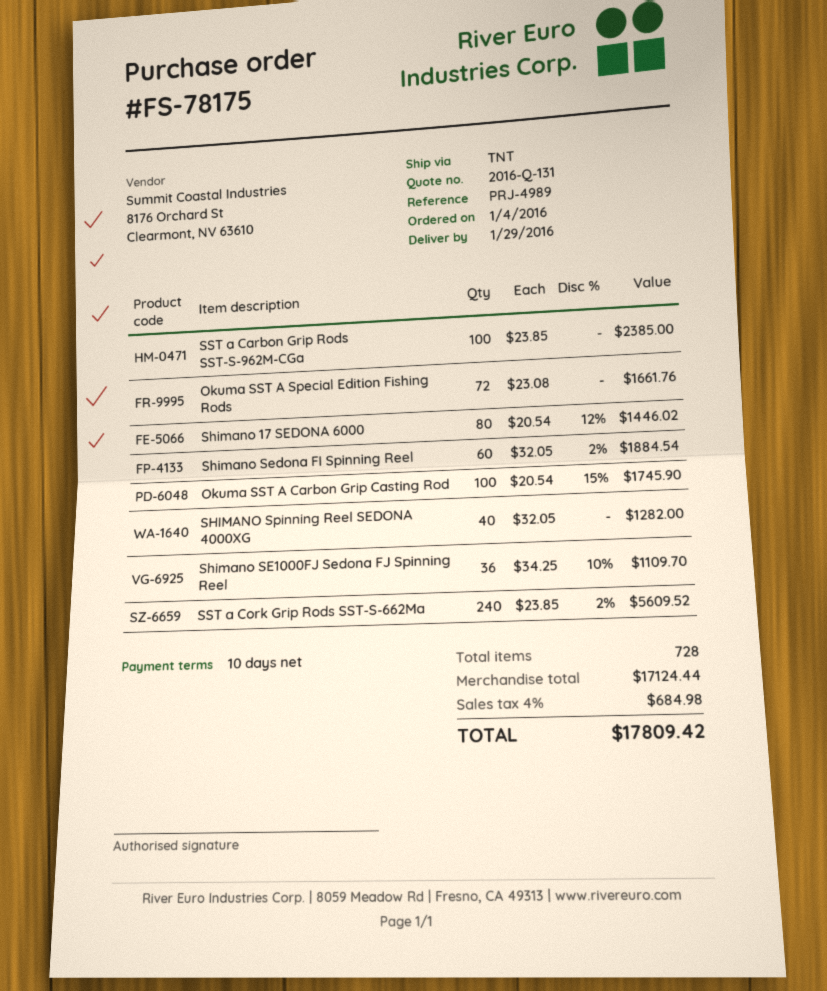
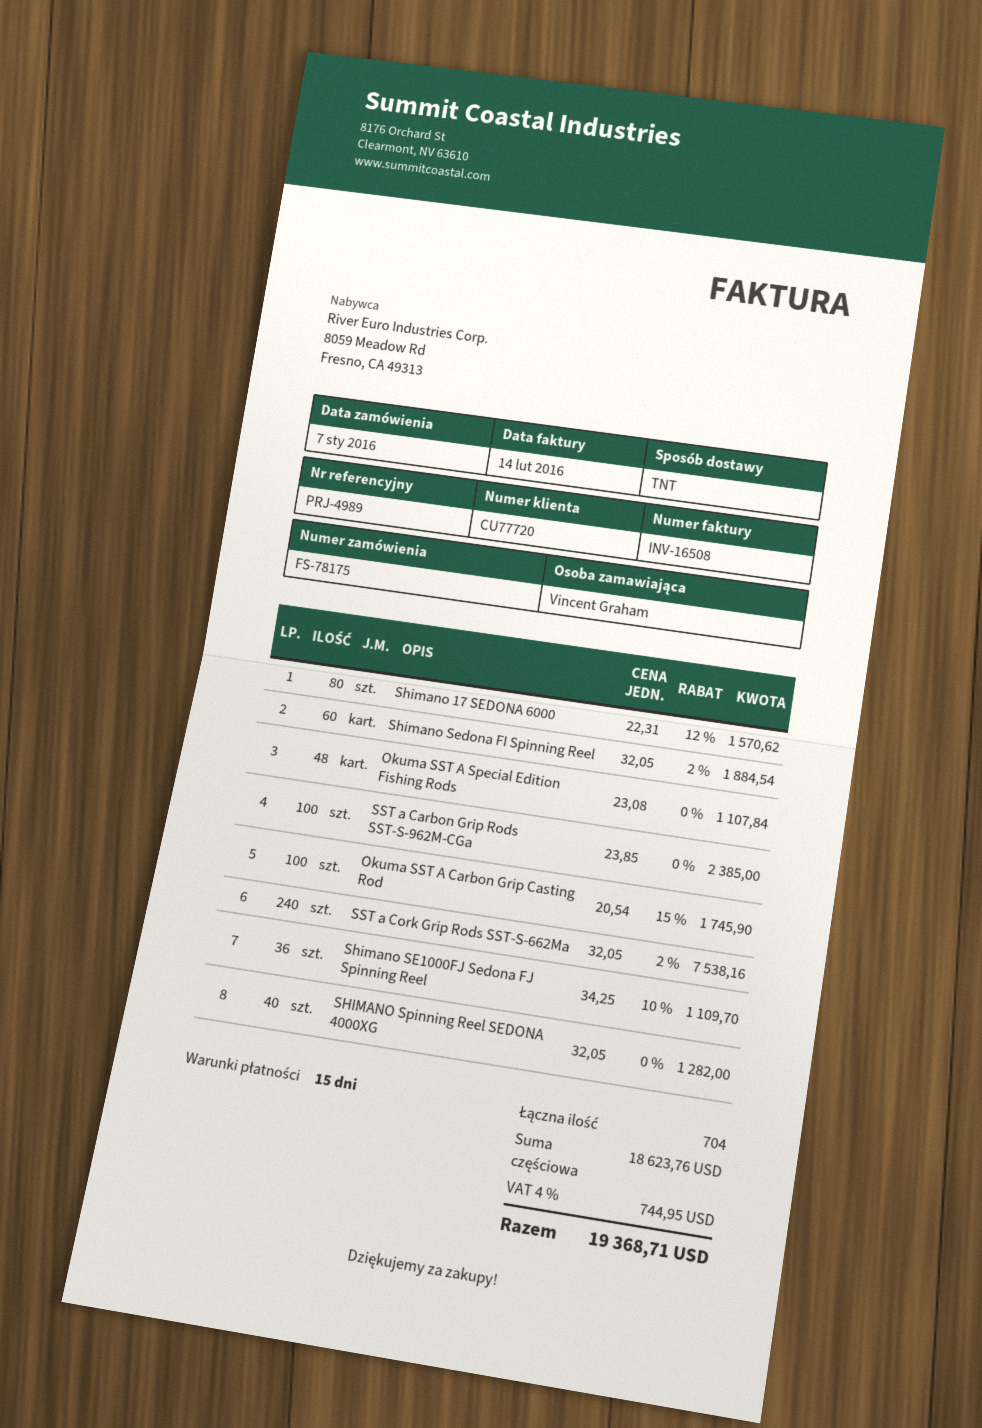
order date: 2016-01-04 -> 2016-01-07
payment terms: 10 days -> 15 days
Okuma SST A Special Edition Fishing Rods: 72 x 23.08 = 1661.76 -> 48 x 23.08 = 1107.84
Shimano 17 SEDONA 6000: 80 x 20.54 - 12% = 1446.02 -> 80 x 22.31 - 12% = 1570.62
SST a Cork Grip Rods SST-S-662Ma: 240 x 23.85 - 2% = 5609.52 -> 240 x 32.05 - 2% = 7538.16
total quantity: 728 -> 704
subtotal: 17124.44 -> 18623.76
tax: 4% = 684.98 -> 4% = 744.95
total: 17809.42 -> 19368.71

